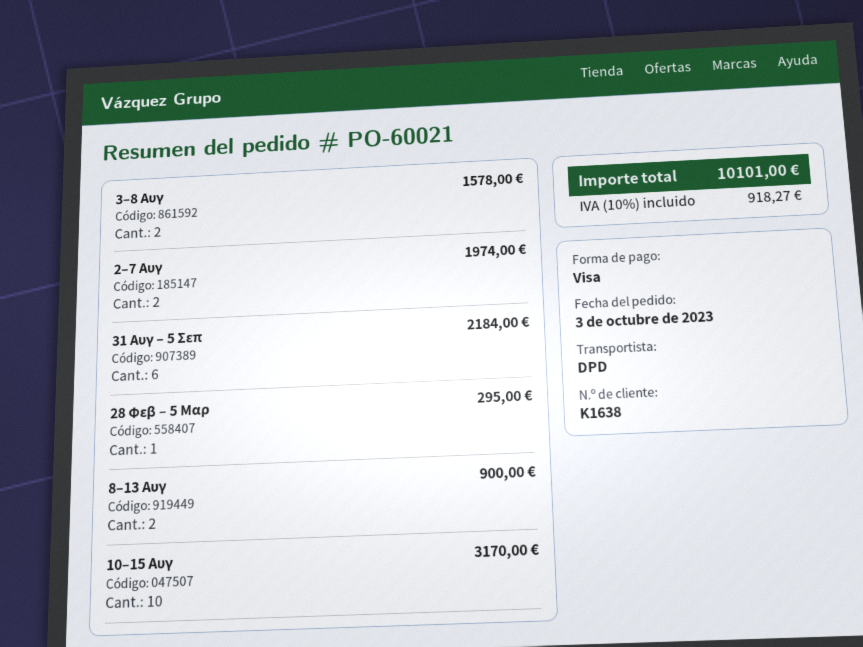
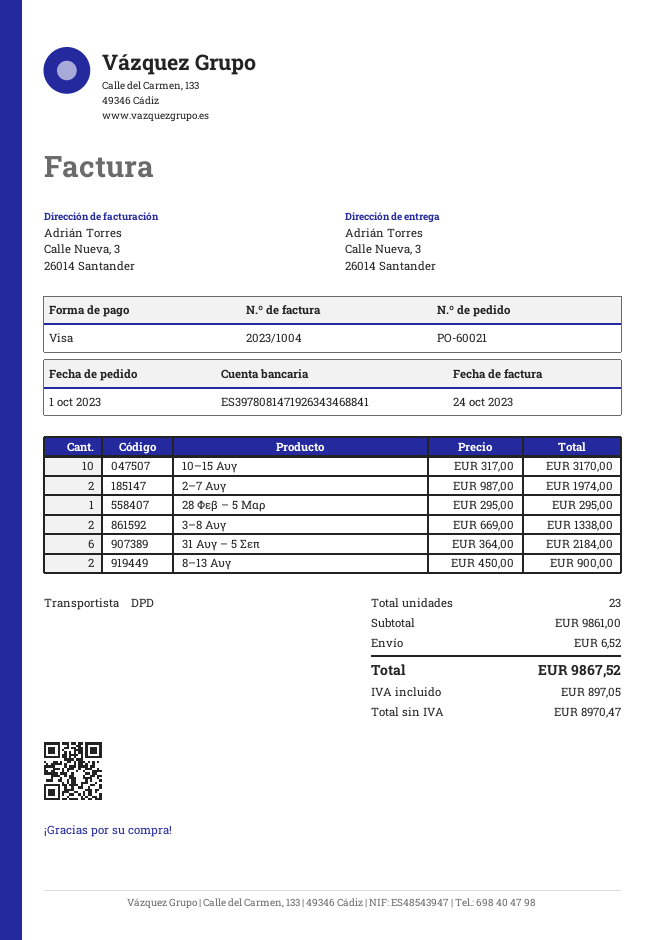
order date: 2023-10-03 -> 2023-10-01
3–8 Αυγ: 2 for 1578.00 -> 2 for 1338.00
shipping: none -> 6.52
tax: 918.27 -> 897.05
total: 10101.00 -> 9867.52

